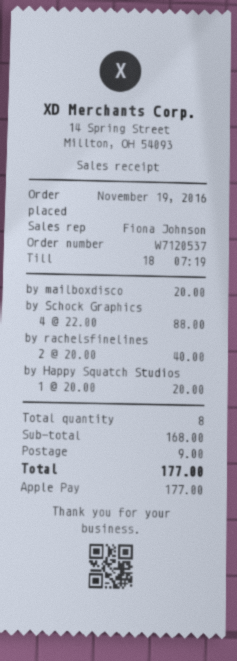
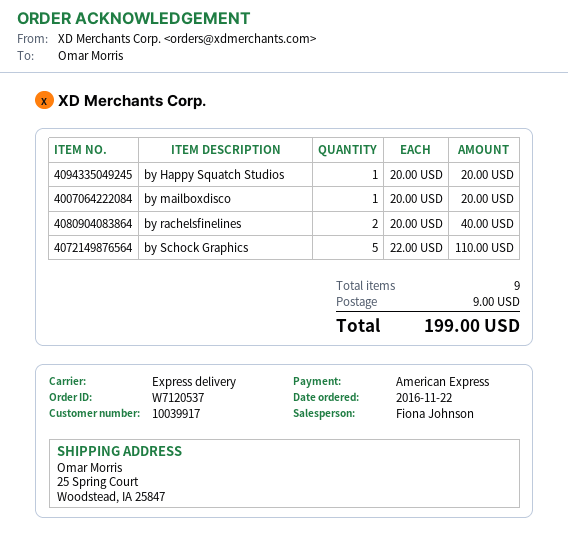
order date: 2016-11-19 -> 2016-11-22
payment method: Apple Pay -> American Express
by Schock Graphics: 4 x 22.00 = 88.00 -> 5 x 22.00 = 110.00
total quantity: 8 -> 9
total: 177.00 -> 199.00

